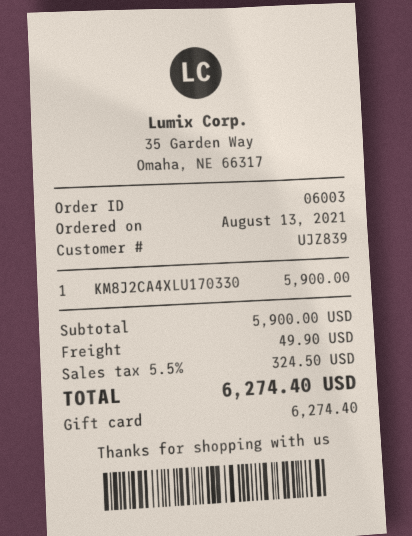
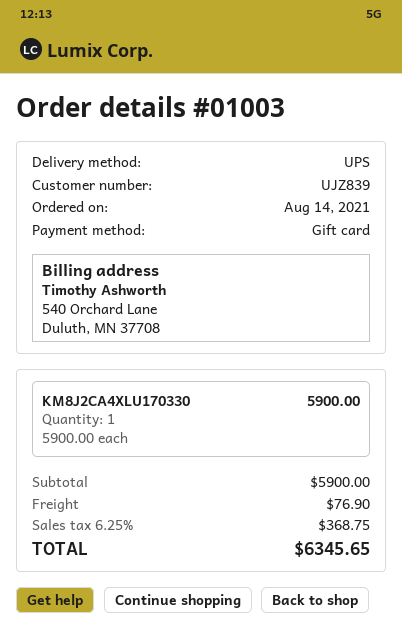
order number: 06003 -> 01003
order date: 2021-08-13 -> 2021-08-14
shipping: 49.90 -> 76.90
tax: 5.5% = 324.50 -> 6.25% = 368.75
total: 6274.40 -> 6345.65

